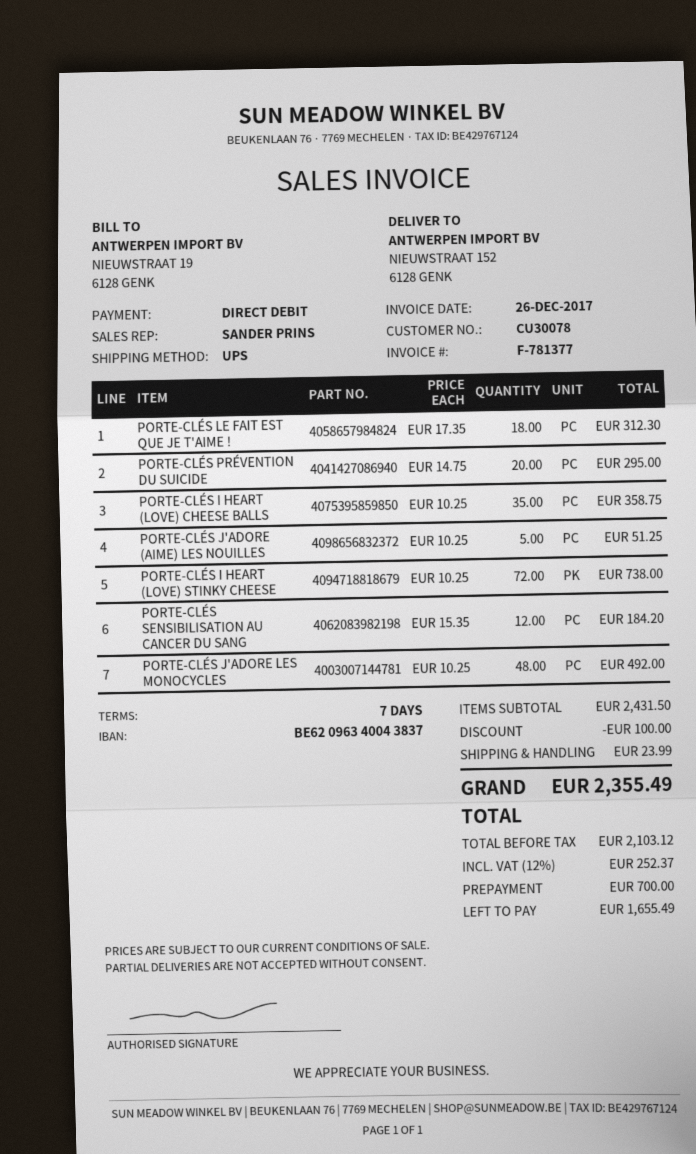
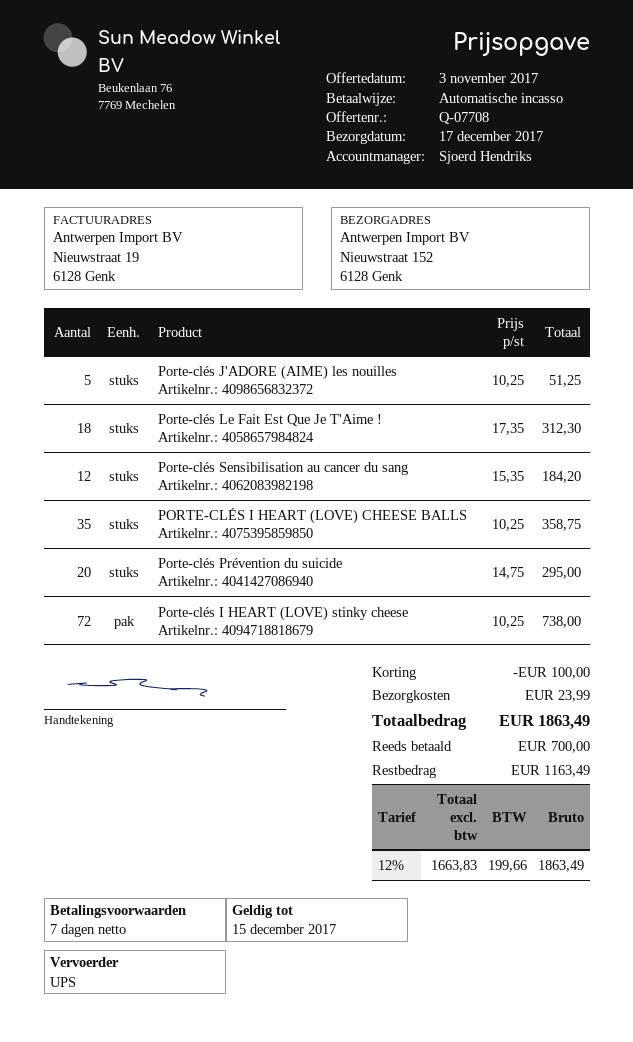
sales rep: SANDER PRINS -> Sjoerd Hendriks
PORTE-CLÉS J'ADORE LES MONOCYCLES: 48 x 10.25 = 492.00 -> none
net: 2103.12 -> 1663.83
tax: 12% = 252.37 -> 12% = 199.66
total: 2355.49 -> 1863.49
balance: 1655.49 -> 1163.49

